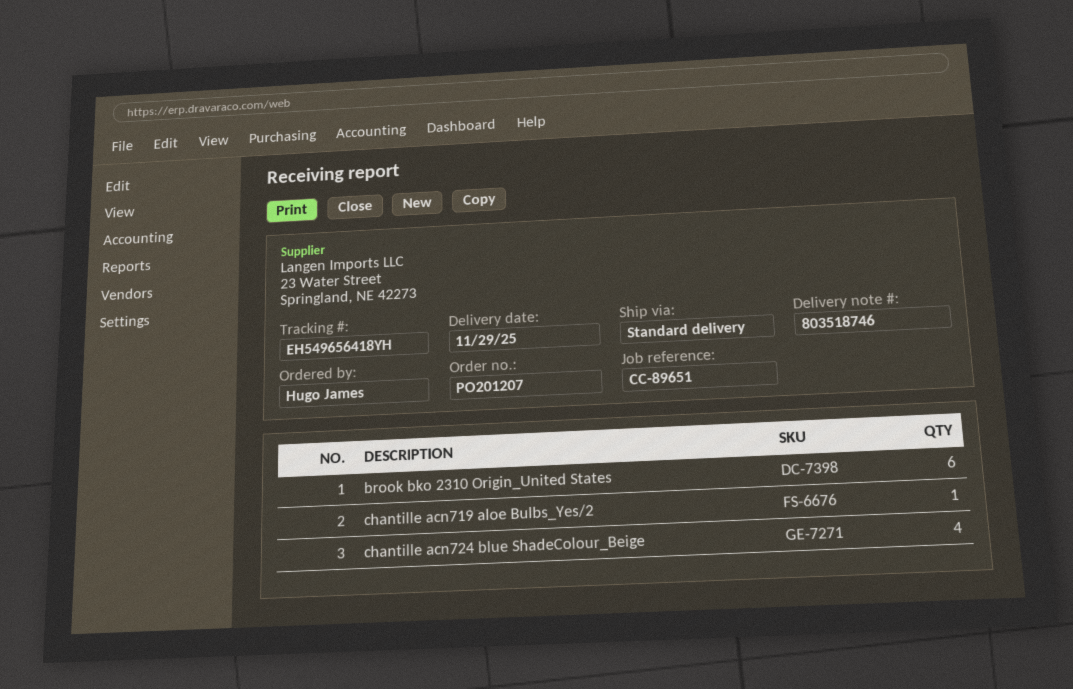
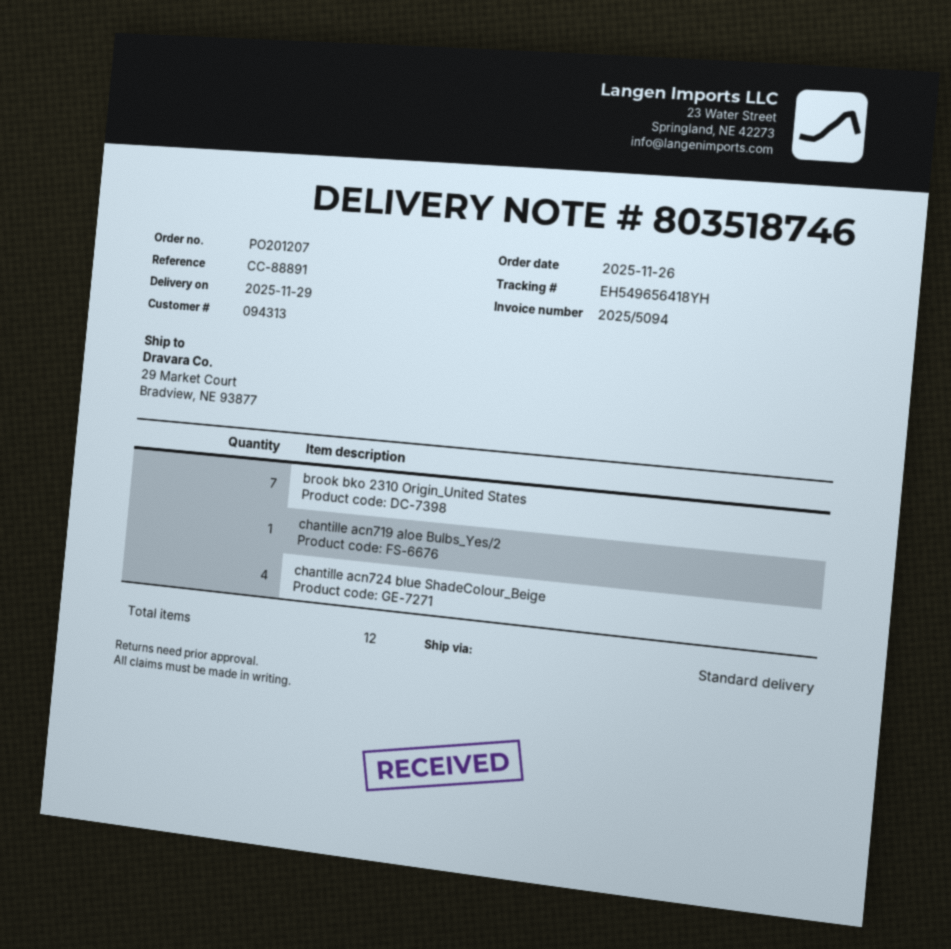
reference: CC-89651 -> CC-88891
brook bko 2310 Origin_United States: 6 -> 7

